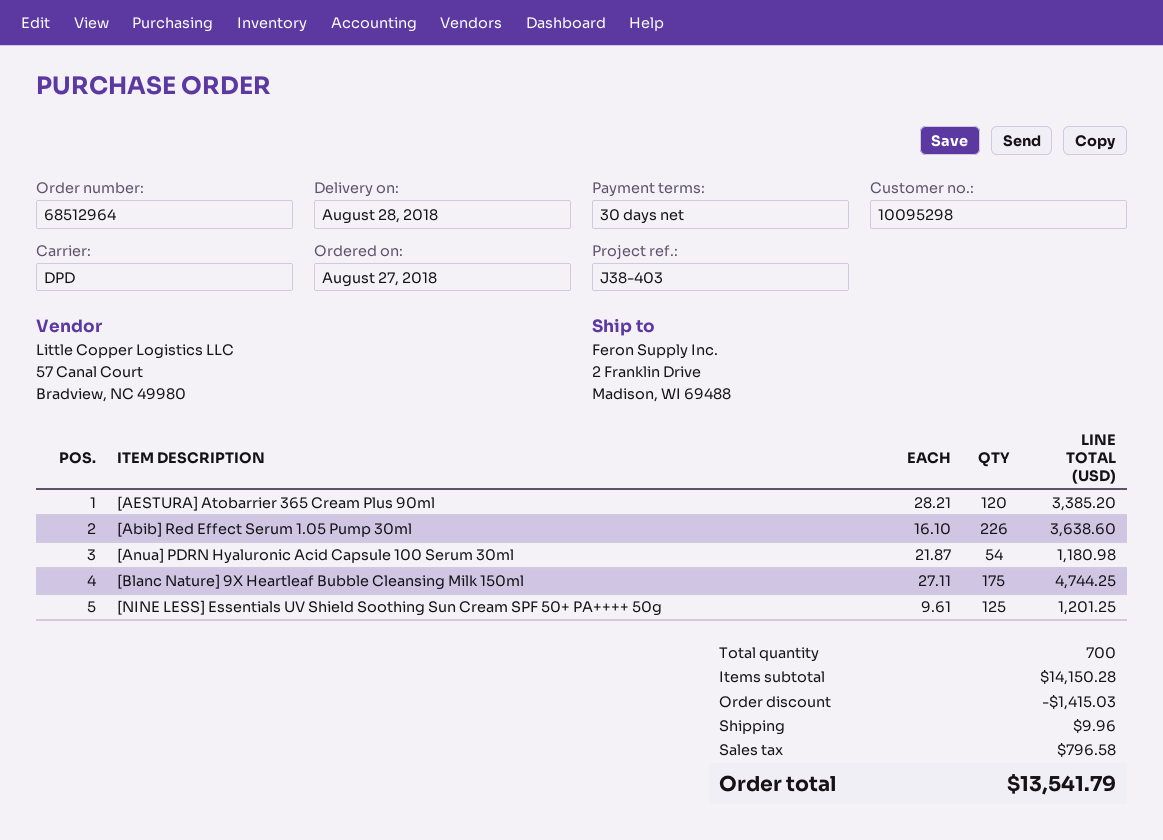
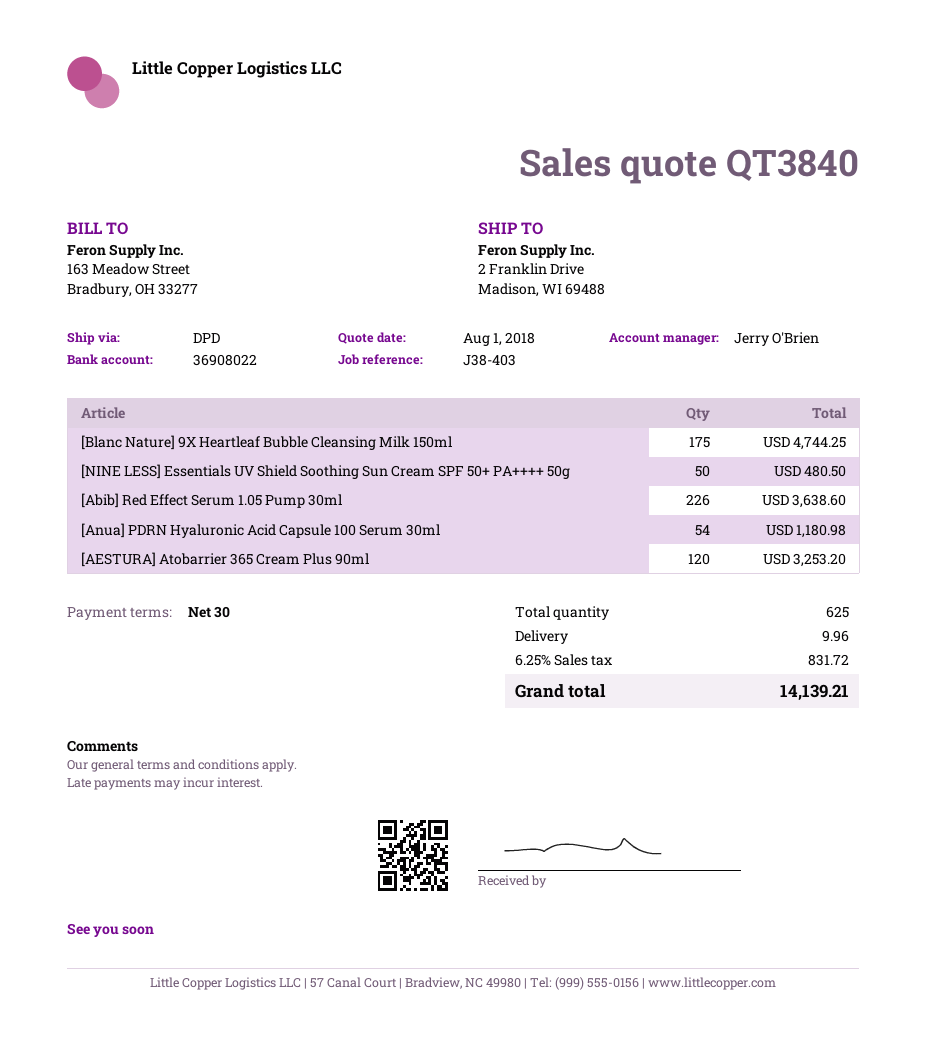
[AESTURA] Atobarrier 365 Cream Plus 90ml: 120 for 3385.20 -> 120 for 3253.20
[NINE LESS] Essentials UV Shield Soothing Sun Cream SPF 50+ PA++++ 50g: 125 for 1201.25 -> 50 for 480.50
total quantity: 700 -> 625
discount: 1415.03 -> none
tax: 796.58 -> 831.72
total: 13541.79 -> 14139.21

